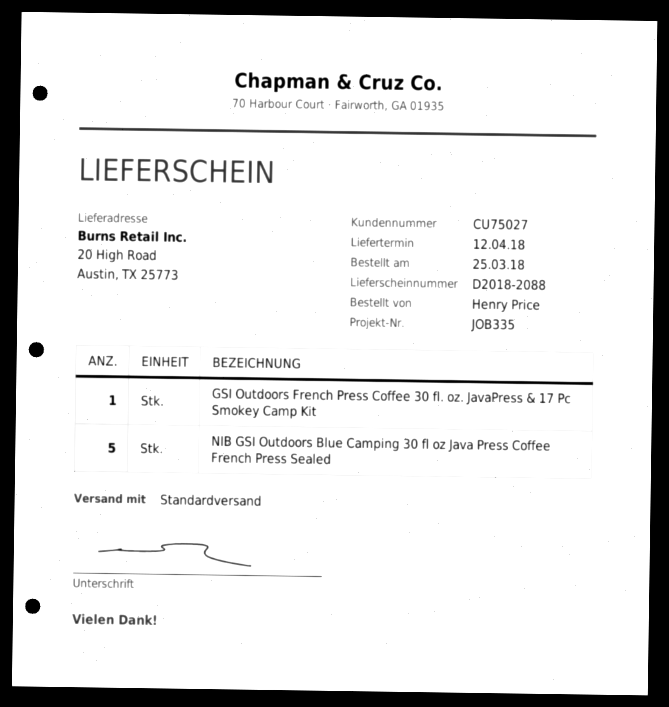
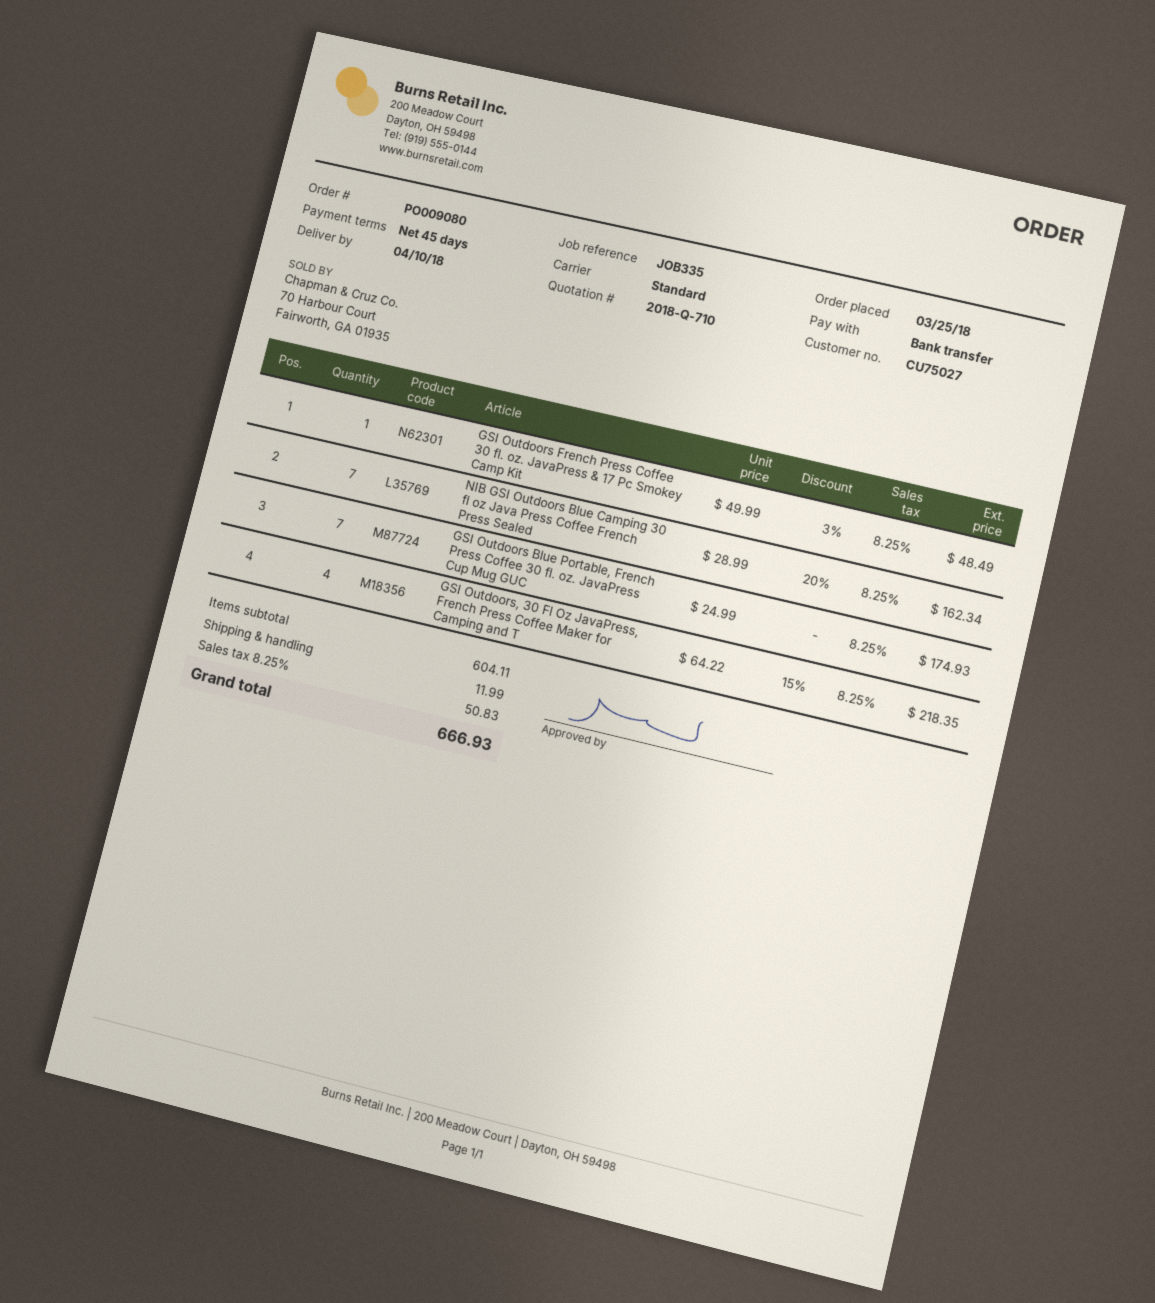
delivery date: 2018-04-12 -> 2018-04-10
NIB GSI Outdoors Blue Camping 30 fl oz Java Press Coffee French Press Sealed: 5 -> 7
GSI Outdoors Blue Portable, French Press Coffee 30 fl. oz. JavaPress Cup Mug GUC: none -> 7
GSI Outdoors, 30 Fl Oz JavaPress, French Press Coffee Maker for Camping and T: none -> 4

